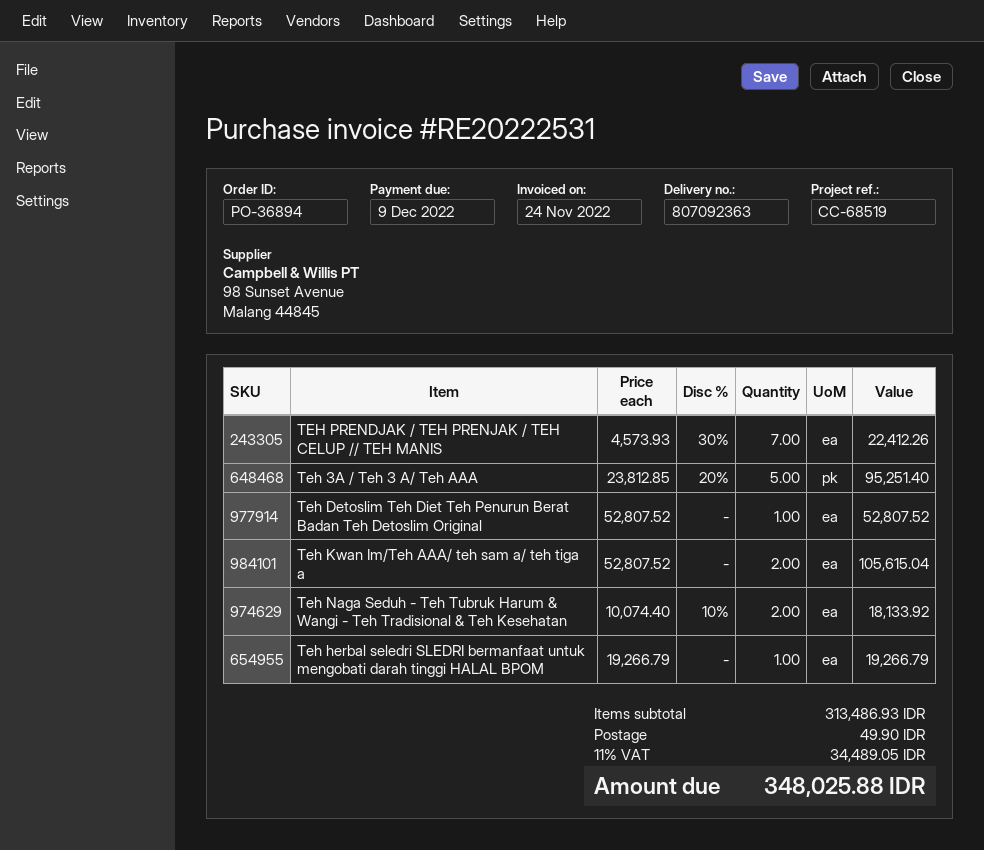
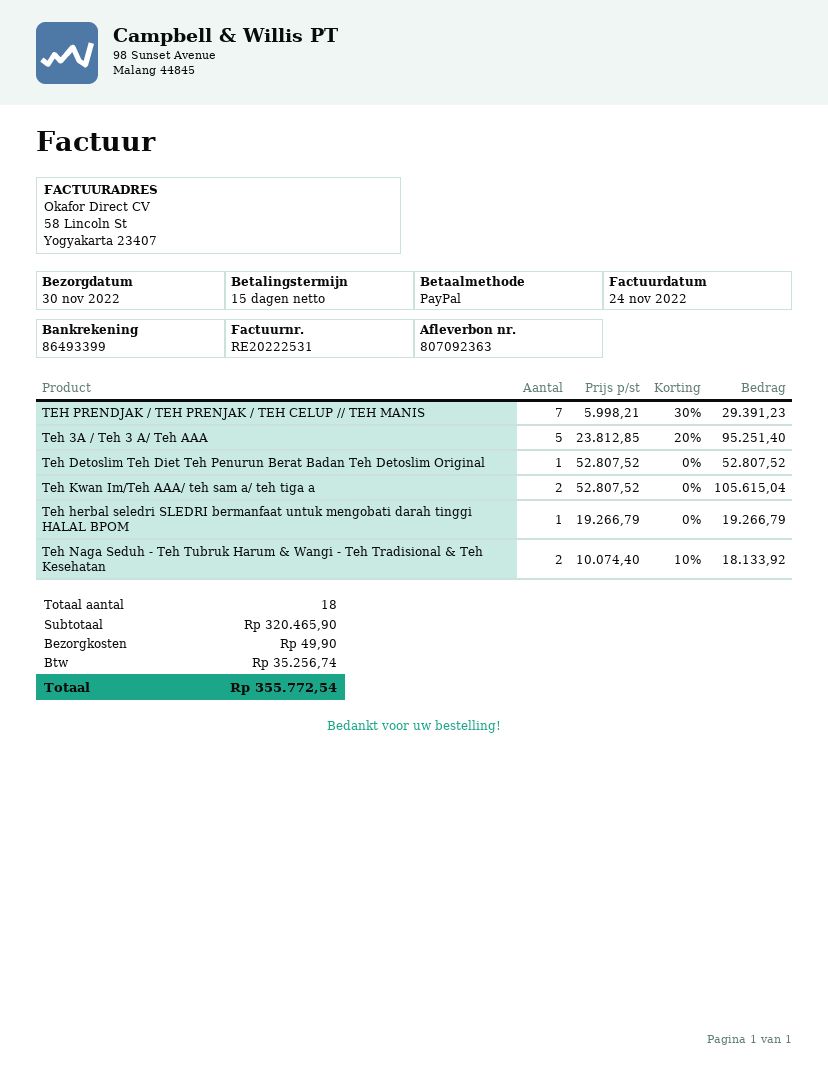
TEH PRENDJAK / TEH PRENJAK / TEH CELUP // TEH MANIS: 7 x 4573.93 - 30% = 22412.26 -> 7 x 5998.21 - 30% = 29391.23
subtotal: 313486.93 -> 320465.90
tax: 34489.05 -> 35256.74
total: 348025.88 -> 355772.54

